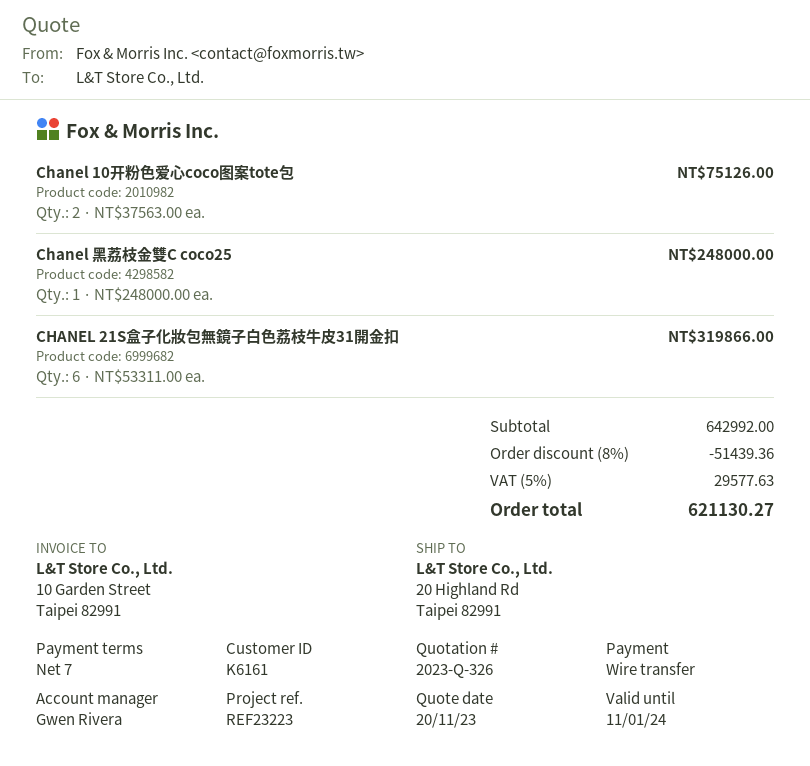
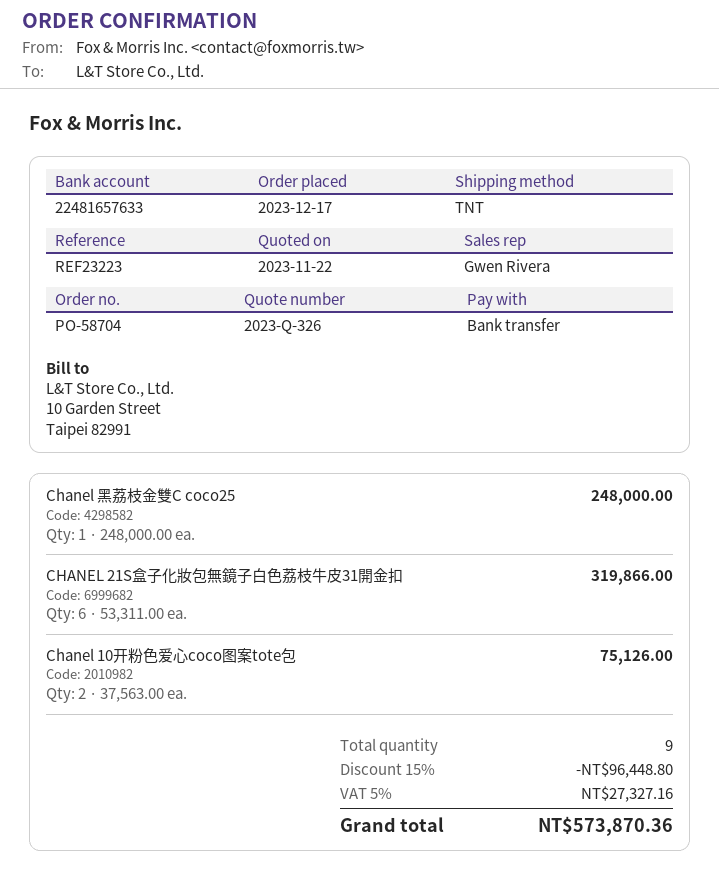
quote date: 2023-11-20 -> 2023-11-22
discount: 8% = 51439.36 -> 15% = 96448.80
tax: 5% = 29577.63 -> 5% = 27327.16
total: 621130.27 -> 573870.36

